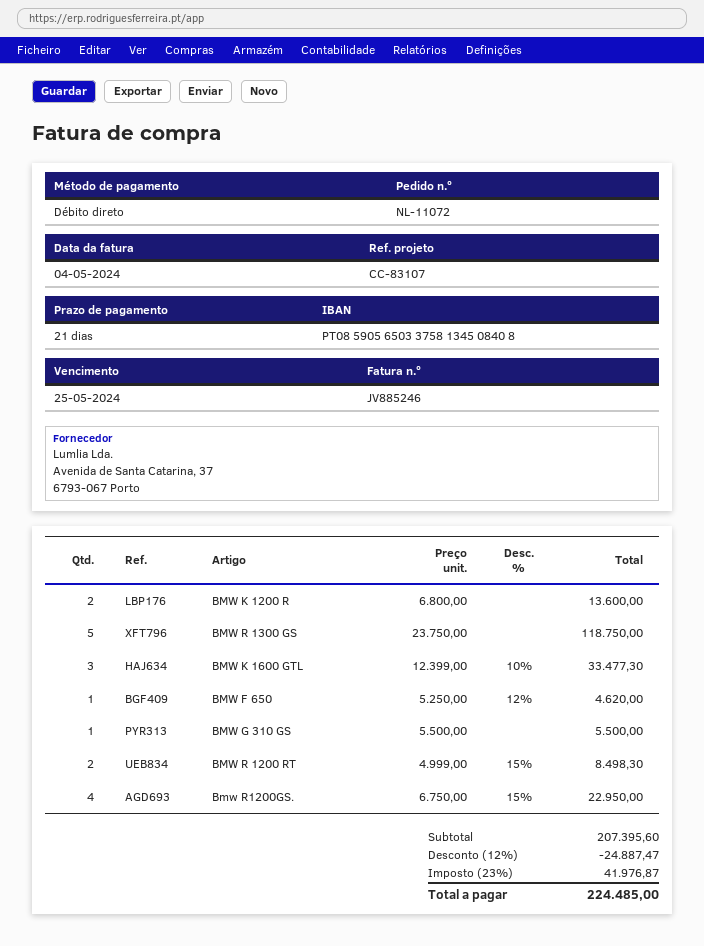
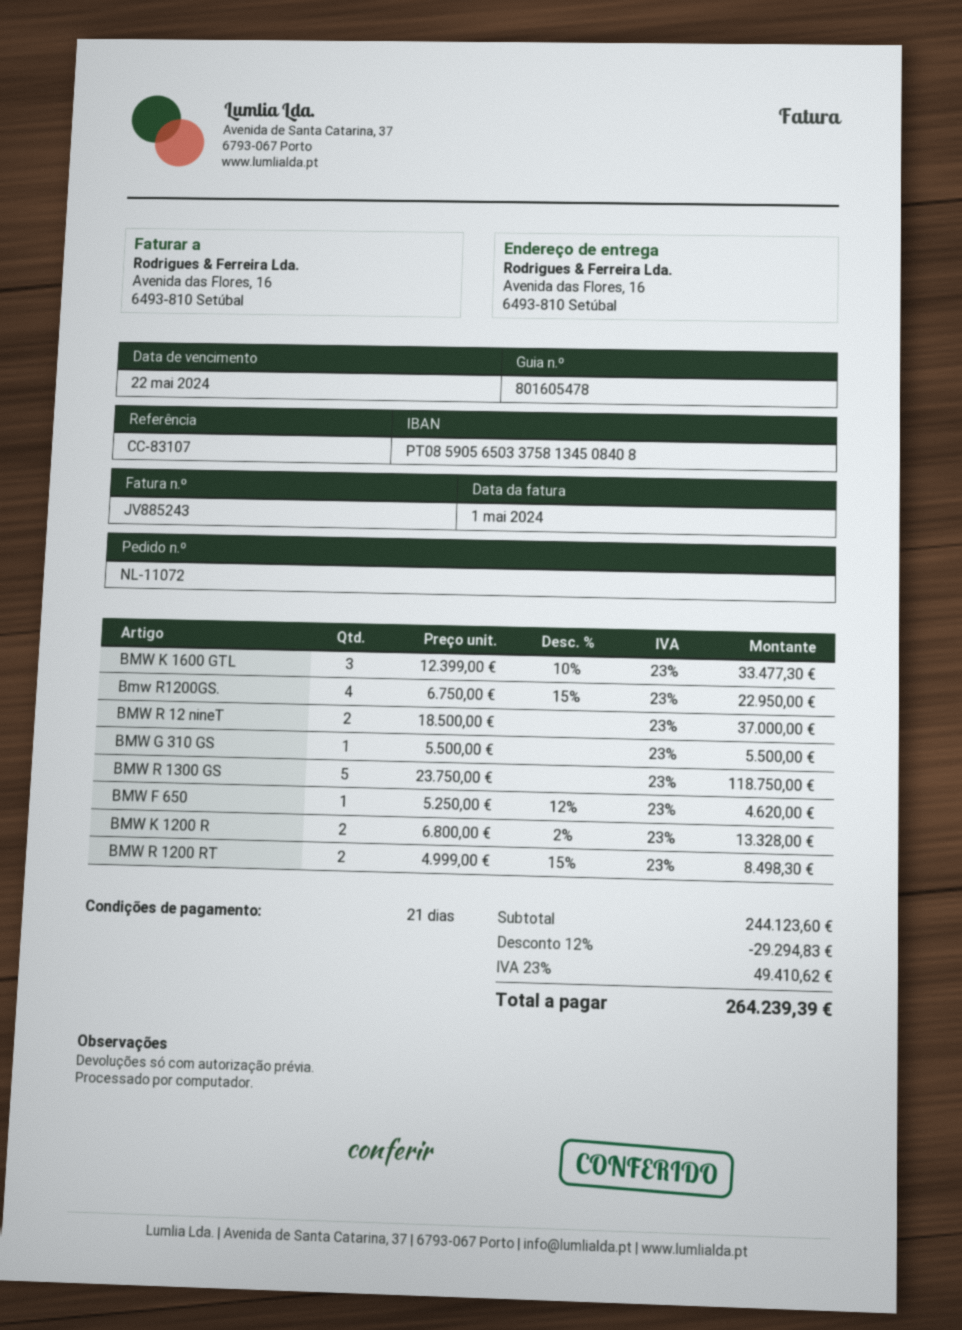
invoice number: JV885246 -> JV885243
invoice date: 2024-05-04 -> 2024-05-01
due date: 2024-05-25 -> 2024-05-22
BMW K 1200 R: 2 x 6800.00 = 13600.00 -> 2 x 6800.00 - 2% = 13328.00
BMW R 12 nineT: none -> 2 x 18500.00 = 37000.00
subtotal: 207395.60 -> 244123.60
discount: 12% = 24887.47 -> 12% = 29294.83
tax: 23% = 41976.87 -> 23% = 49410.62
total: 224485.00 -> 264239.39

